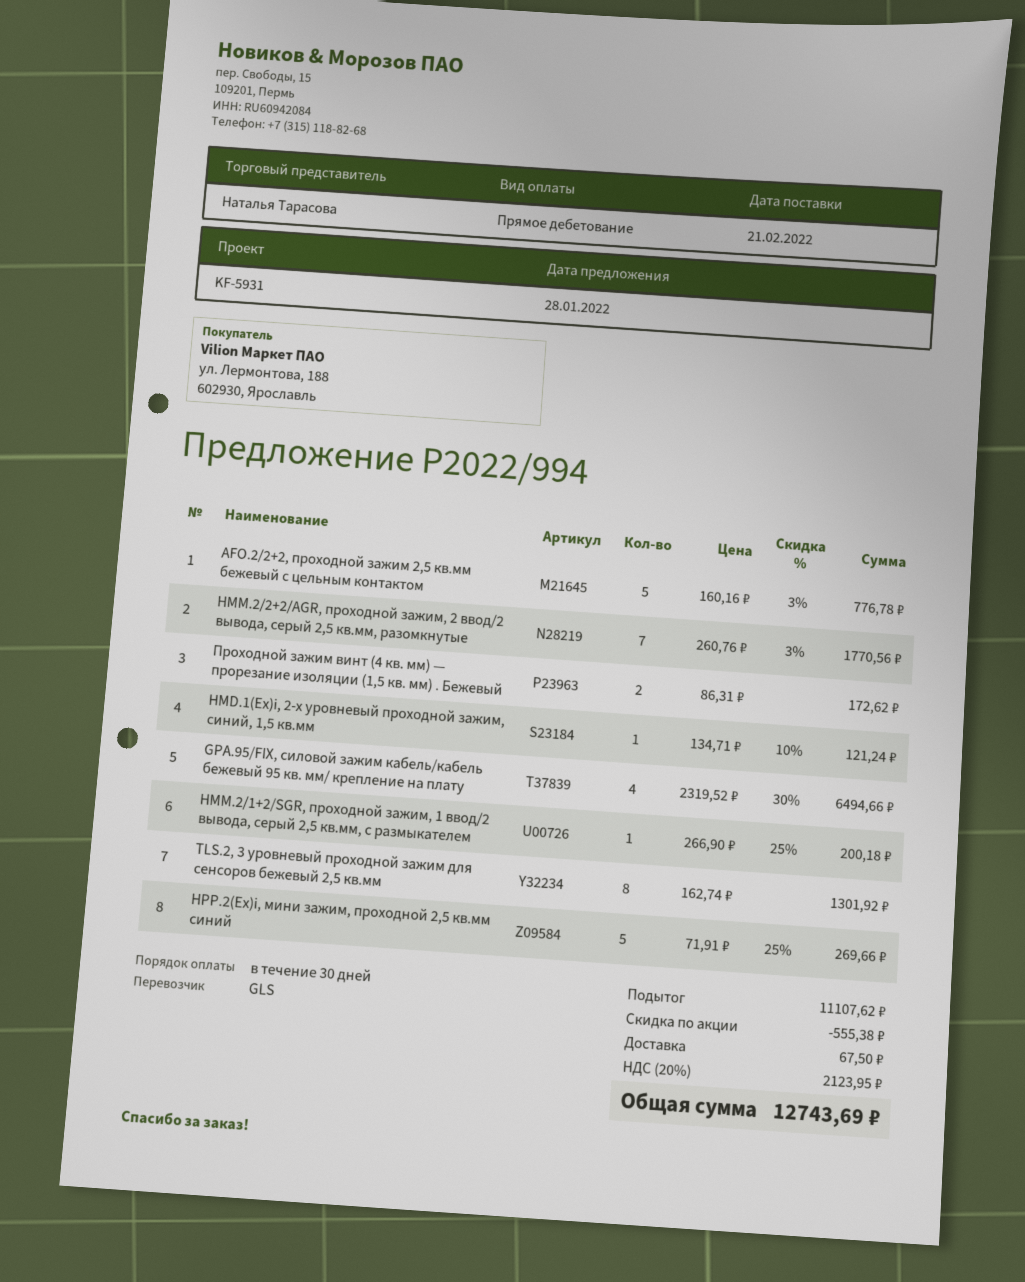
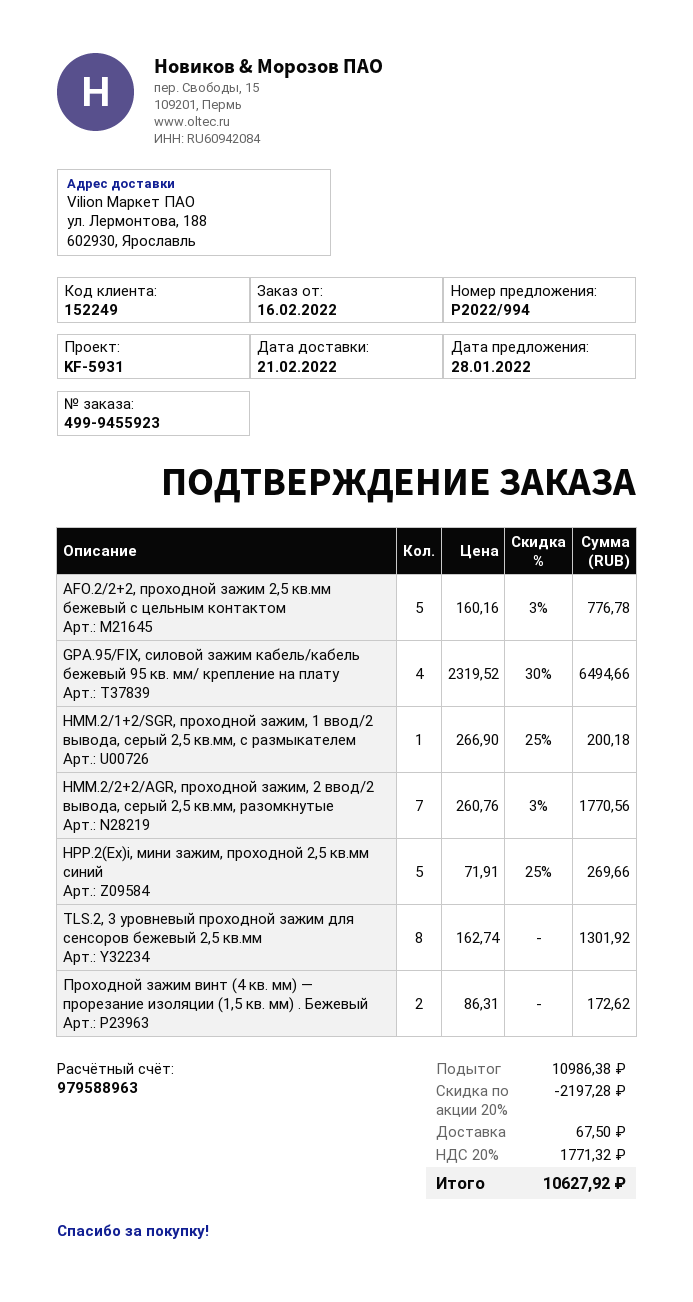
HMD.1(Ex)i, 2-х уровневый проходной зажим, синий, 1,5 кв.мм: 1 x 134.71 - 10% = 121.24 -> none
subtotal: 11107.62 -> 10986.38
discount: 555.38 -> 2197.28
tax: 20% = 2123.95 -> 20% = 1771.32
total: 12743.69 -> 10627.92

